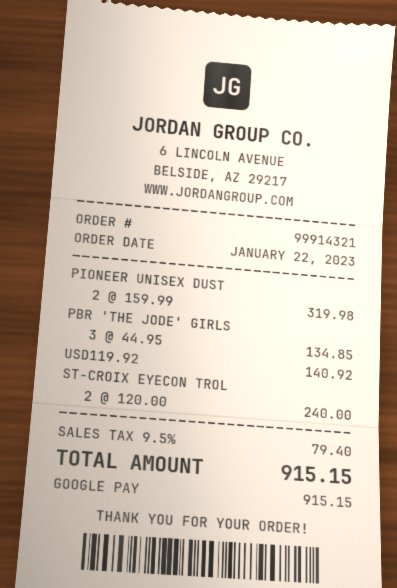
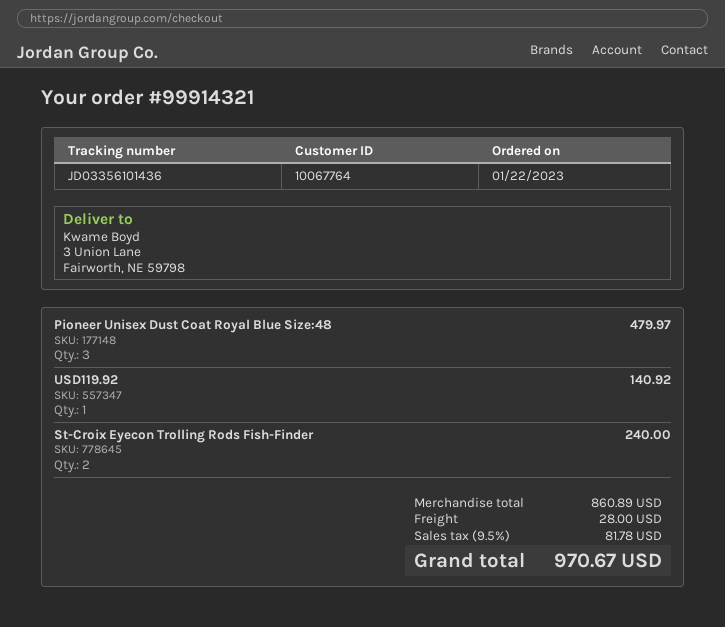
PIONEER UNISEX DUST: 2 for 319.98 -> 3 for 479.97
PBR 'THE JODE' GIRLS: 3 for 134.85 -> none
shipping: none -> 28.00
tax: 9.5% = 79.40 -> 9.5% = 81.78
total: 915.15 -> 970.67

